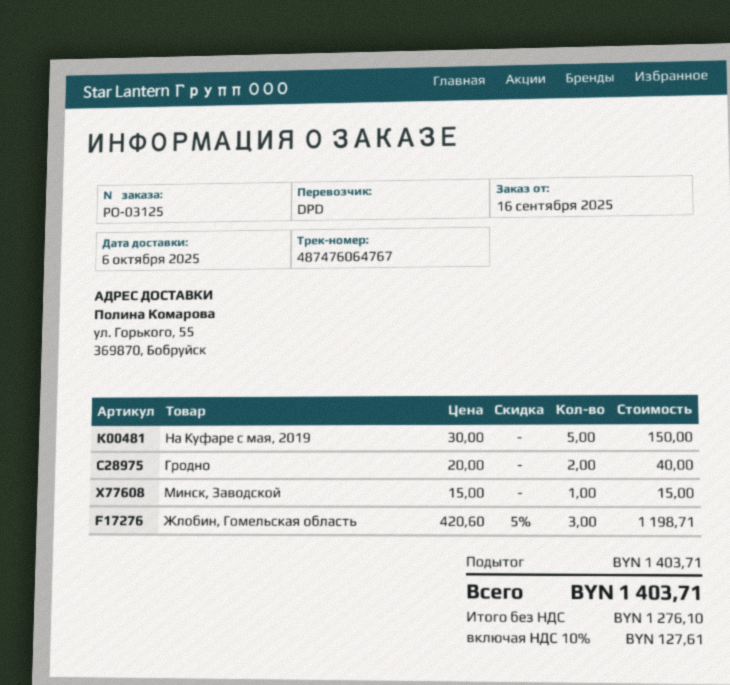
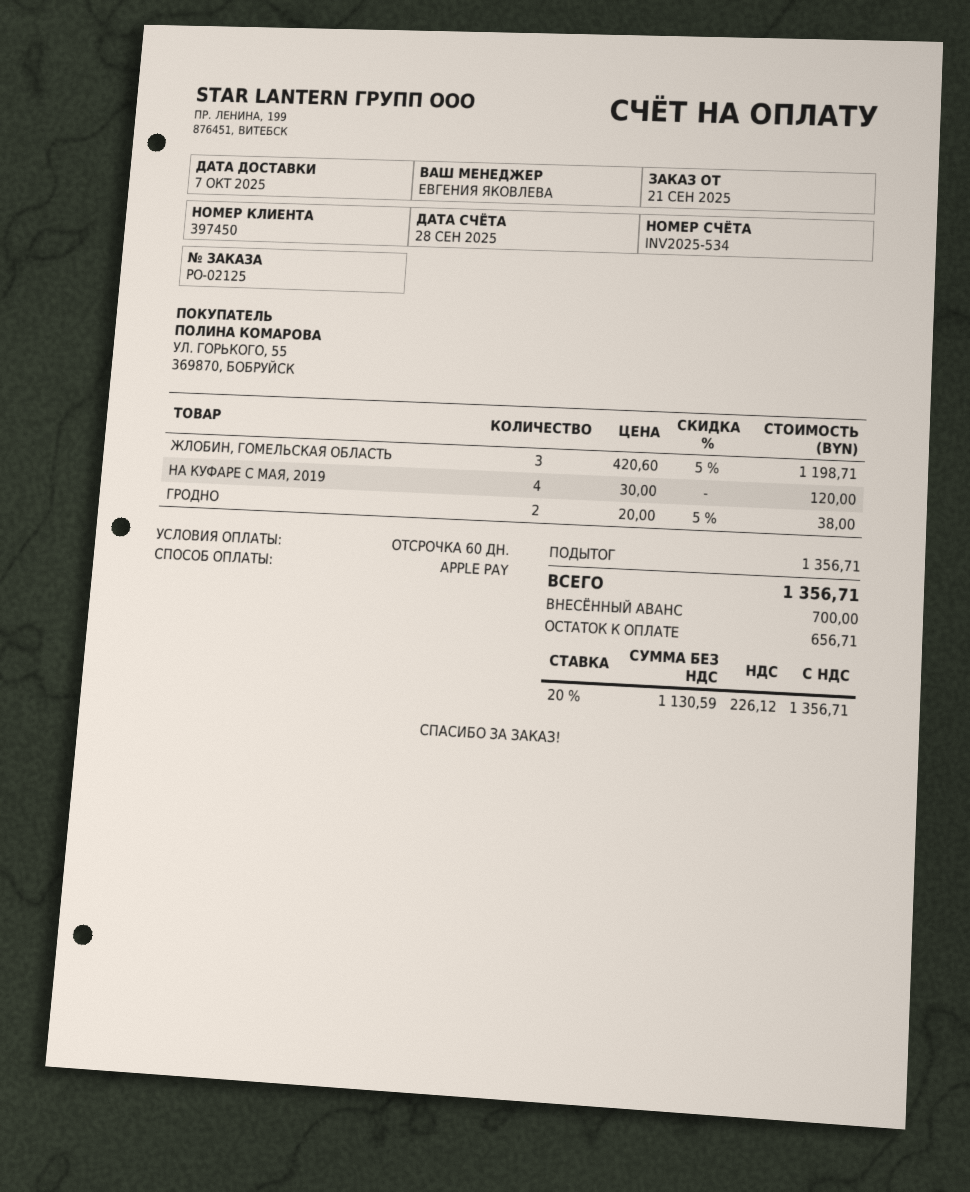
order number: PO-03125 -> PO-02125
order date: 2025-09-16 -> 2025-09-21
delivery date: 2025-10-06 -> 2025-10-07
На Куфаре с мая, 2019: 5 x 30.00 = 150.00 -> 4 x 30.00 = 120.00
Гродно: 2 x 20.00 = 40.00 -> 2 x 20.00 - 5% = 38.00
Минск, Заводской: 1 x 15.00 = 15.00 -> none
subtotal: 1403.71 -> 1356.71
net: 1276.10 -> 1130.59
tax: 10% = 127.61 -> 20% = 226.12
total: 1403.71 -> 1356.71

